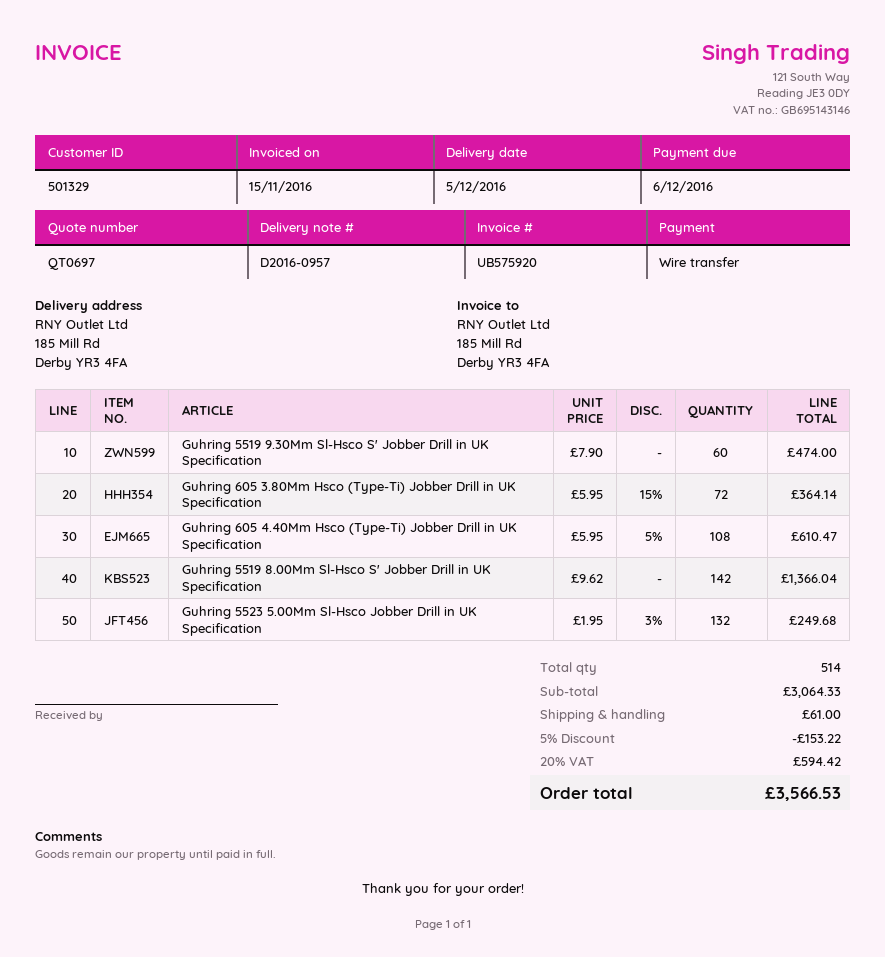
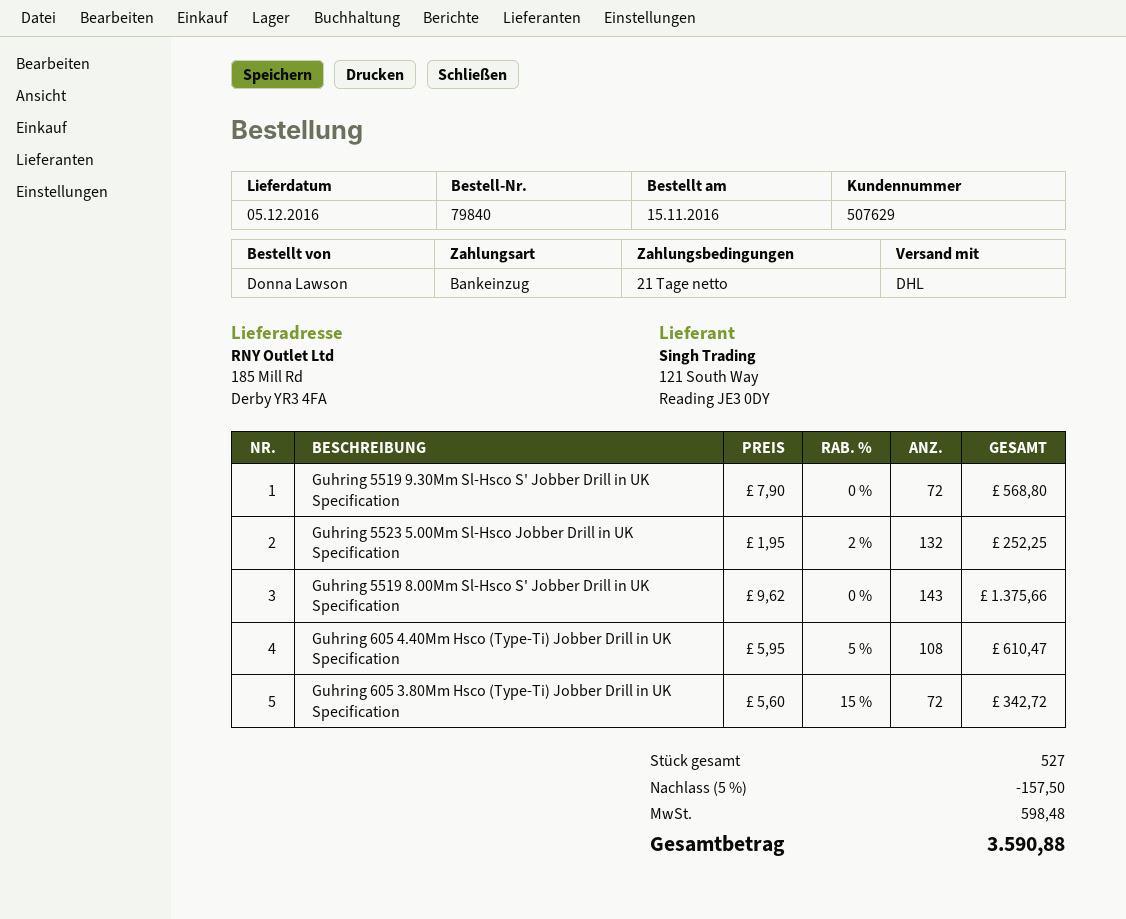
customer number: 501329 -> 507629
payment method: bank transfer -> direct debit
Guhring 5519 9.30Mm Sl-Hsco S' Jobber Drill in UK Specification: 60 x 7.90 = 474.00 -> 72 x 7.90 = 568.80
Guhring 605 3.80Mm Hsco (Type-Ti) Jobber Drill in UK Specification: 72 x 5.95 - 15% = 364.14 -> 72 x 5.60 - 15% = 342.72
Guhring 5519 8.00Mm Sl-Hsco S' Jobber Drill in UK Specification: 142 x 9.62 = 1366.04 -> 143 x 9.62 = 1375.66
Guhring 5523 5.00Mm Sl-Hsco Jobber Drill in UK Specification: 132 x 1.95 - 3% = 249.68 -> 132 x 1.95 - 2% = 252.25
total quantity: 514 -> 527
discount: 5% = 153.22 -> 5% = 157.50
shipping: 61.00 -> none
tax: 594.42 -> 598.48
total: 3566.53 -> 3590.88

